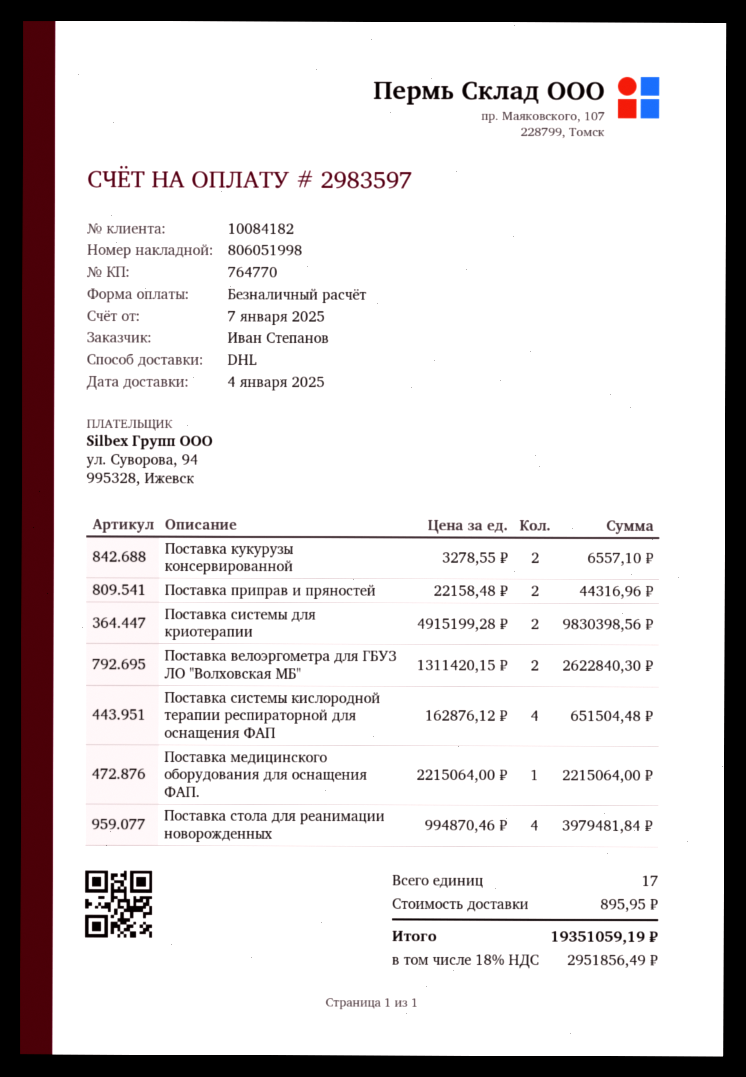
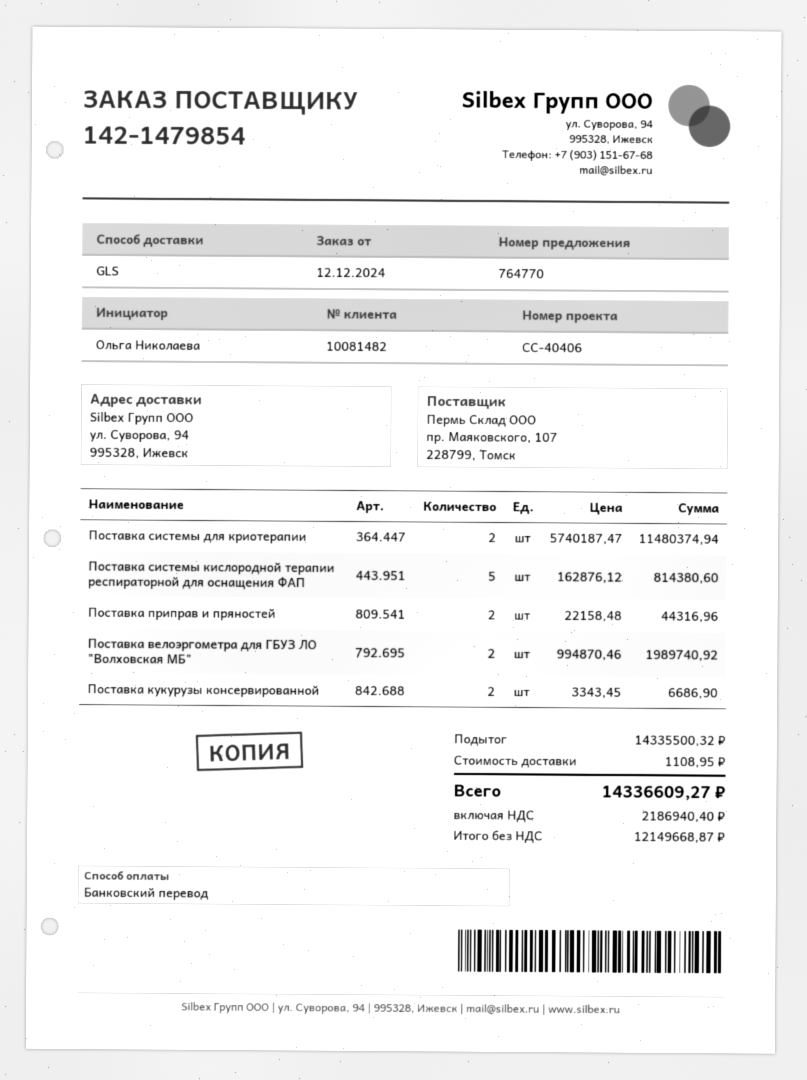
customer number: 10084182 -> 10081482
ordered by: Иван Степанов -> Ольга Николаева
shipping method: DHL -> GLS
Поставка кукурузы консервированной: 2 x 3278.55 = 6557.10 -> 2 x 3343.45 = 6686.90
Поставка системы для криотерапии: 2 x 4915199.28 = 9830398.56 -> 2 x 5740187.47 = 11480374.94
Поставка велоэргометра для ГБУЗ ЛО "Волховская МБ": 2 x 1311420.15 = 2622840.30 -> 2 x 994870.46 = 1989740.92
Поставка системы кислородной терапии респираторной для оснащения ФАП: 4 x 162876.12 = 651504.48 -> 5 x 162876.12 = 814380.60
Поставка медицинского оборудования для оснащения ФАП.: 1 x 2215064.00 = 2215064.00 -> none
Поставка стола для реанимации новорожденных: 4 x 994870.46 = 3979481.84 -> none
shipping: 895.95 -> 1108.95
tax: 2951856.49 -> 2186940.40
total: 19351059.19 -> 14336609.27

